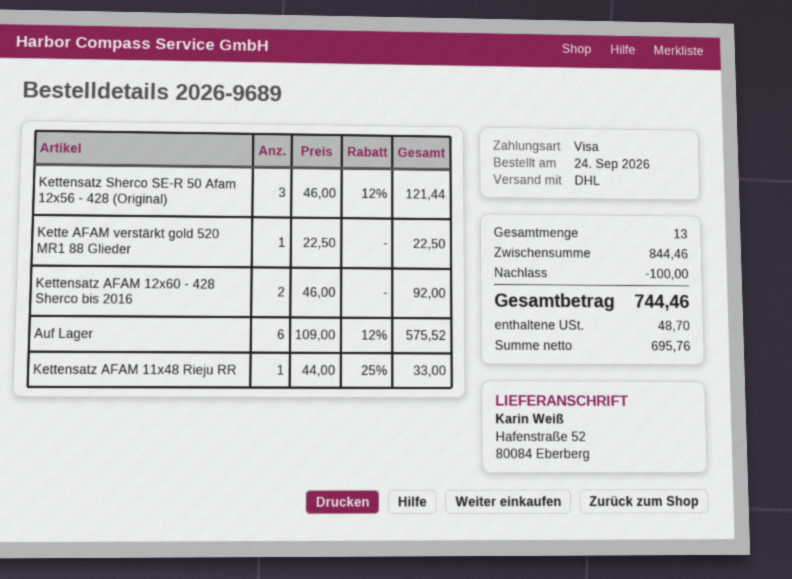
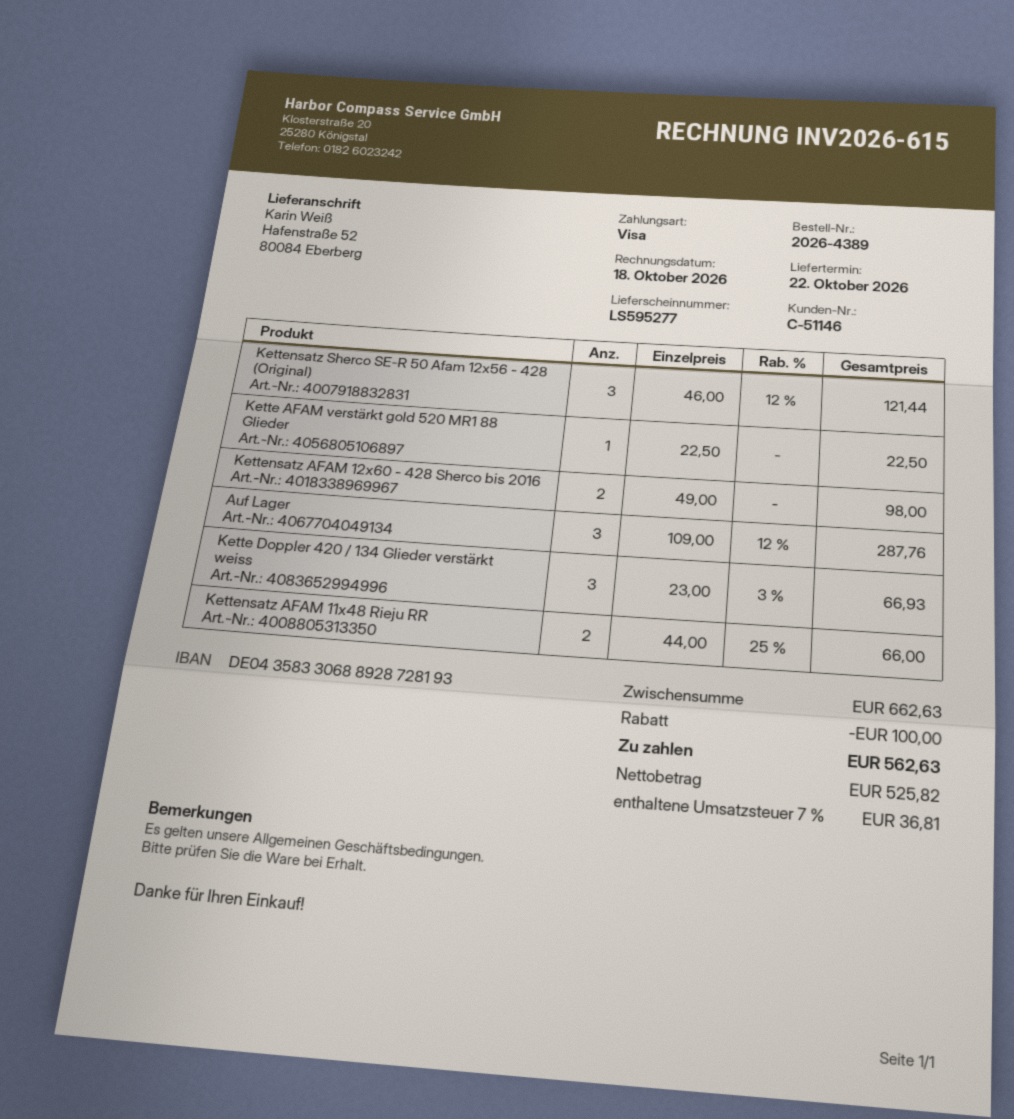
order number: 2026-9689 -> 2026-4389
Kettensatz AFAM 12x60 - 428 Sherco bis 2016: 2 x 46.00 = 92.00 -> 2 x 49.00 = 98.00
Auf Lager: 6 x 109.00 - 12% = 575.52 -> 3 x 109.00 - 12% = 287.76
Kettensatz AFAM 11x48 Rieju RR: 1 x 44.00 - 25% = 33.00 -> 2 x 44.00 - 25% = 66.00
Kette Doppler 420 / 134 Glieder verstärkt weiss: none -> 3 x 23.00 - 3% = 66.93
subtotal: 844.46 -> 662.63
net: 695.76 -> 525.82
tax: 48.70 -> 36.81
total: 744.46 -> 562.63

